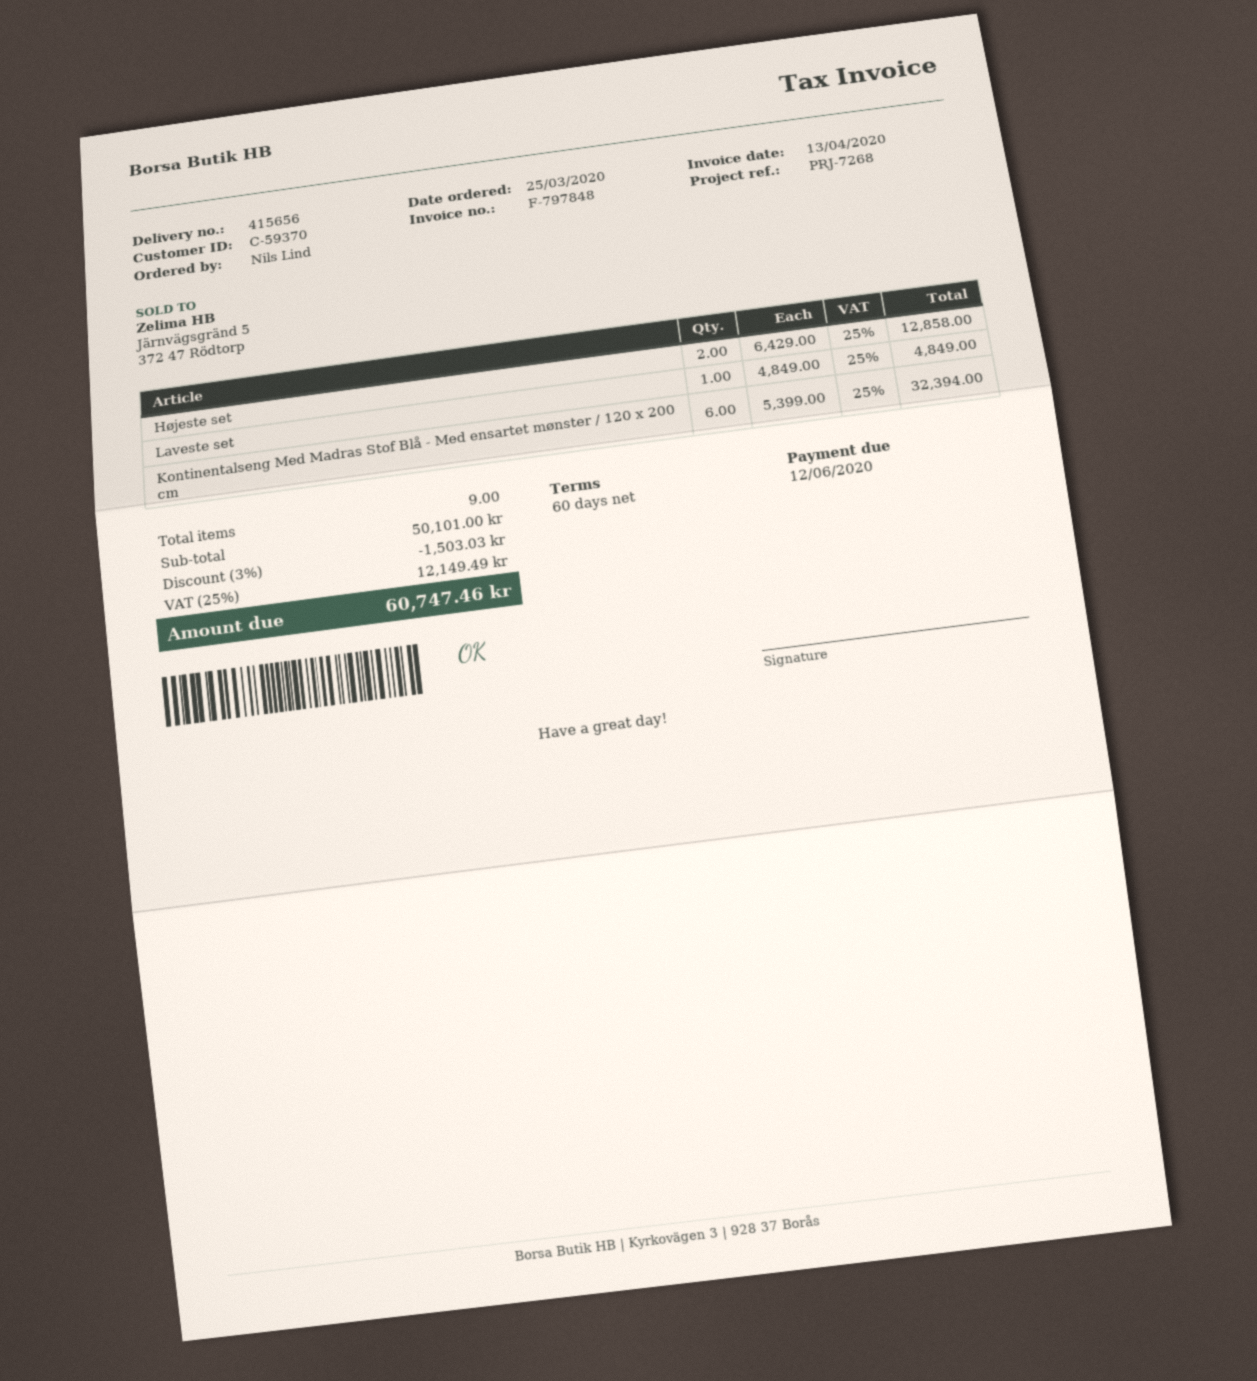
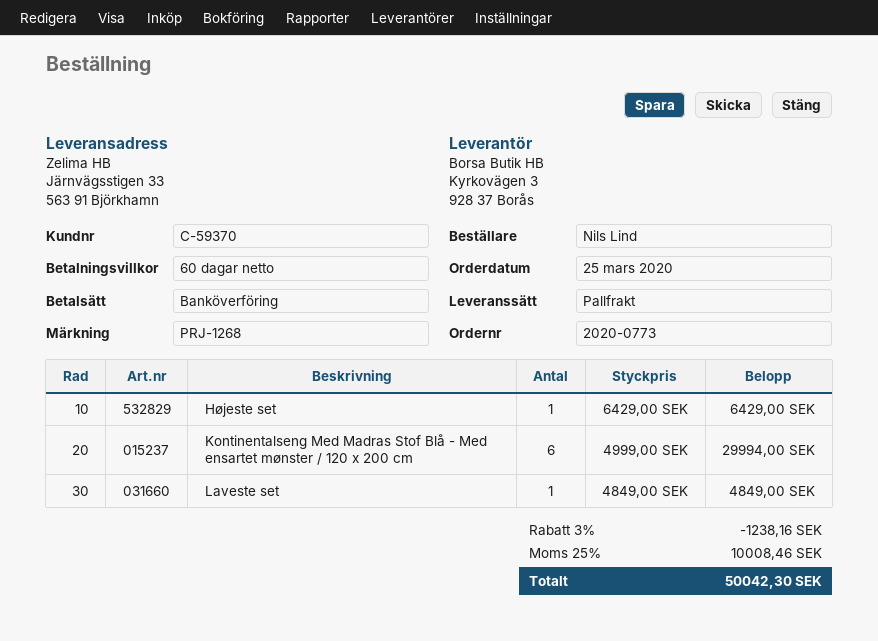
reference: PRJ-7268 -> PRJ-1268
Højeste set: 2 x 6429.00 = 12858.00 -> 1 x 6429.00 = 6429.00
Kontinentalseng Med Madras Stof Blå - Med ensartet mønster / 120 x 200 cm: 6 x 5399.00 = 32394.00 -> 6 x 4999.00 = 29994.00
discount: 3% = 1503.03 -> 3% = 1238.16
tax: 25% = 12149.49 -> 25% = 10008.46
total: 60747.46 -> 50042.30

